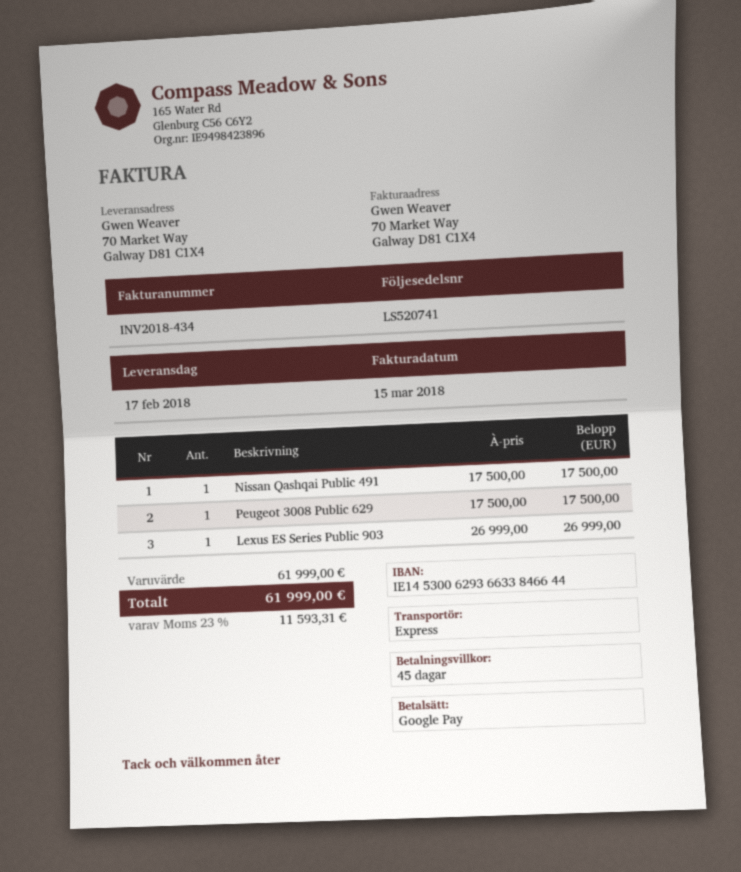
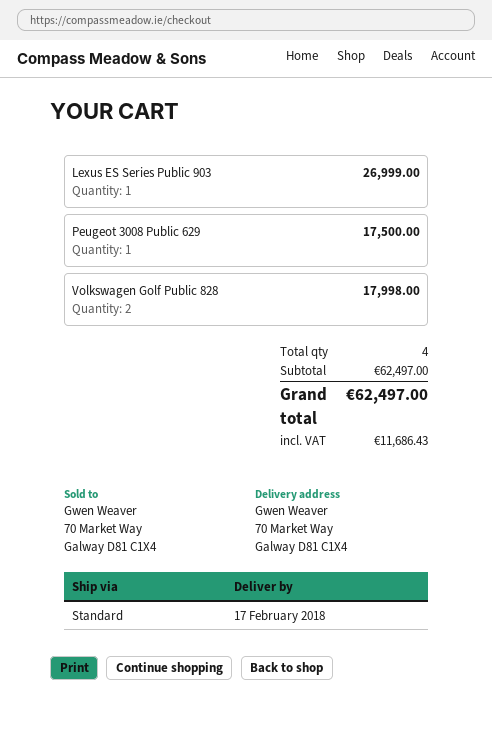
shipping method: express -> standard
Nissan Qashqai Public 491: 1 for 17500.00 -> none
Volkswagen Golf Public 828: none -> 2 for 17998.00
subtotal: 61999.00 -> 62497.00
tax: 11593.31 -> 11686.43
total: 61999.00 -> 62497.00

